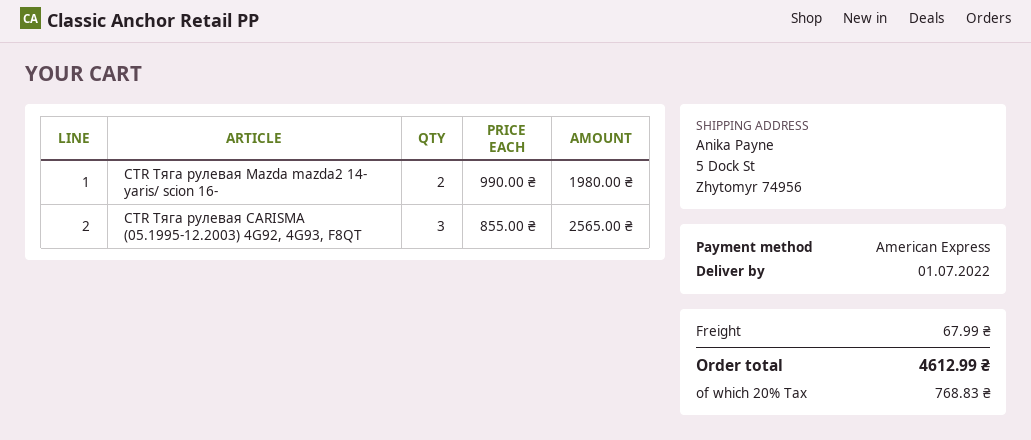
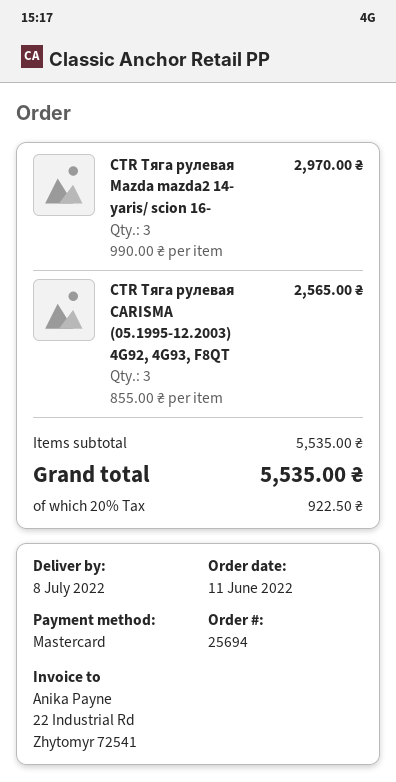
delivery date: 2022-07-01 -> 2022-07-08
payment method: American Express -> Mastercard
CTR Тяга рулевая Mazda mazda2 14- yaris/ scion 16-: 2 x 990.00 = 1980.00 -> 3 x 990.00 = 2970.00
shipping: 67.99 -> none
tax: 20% = 768.83 -> 20% = 922.50
total: 4612.99 -> 5535.00

